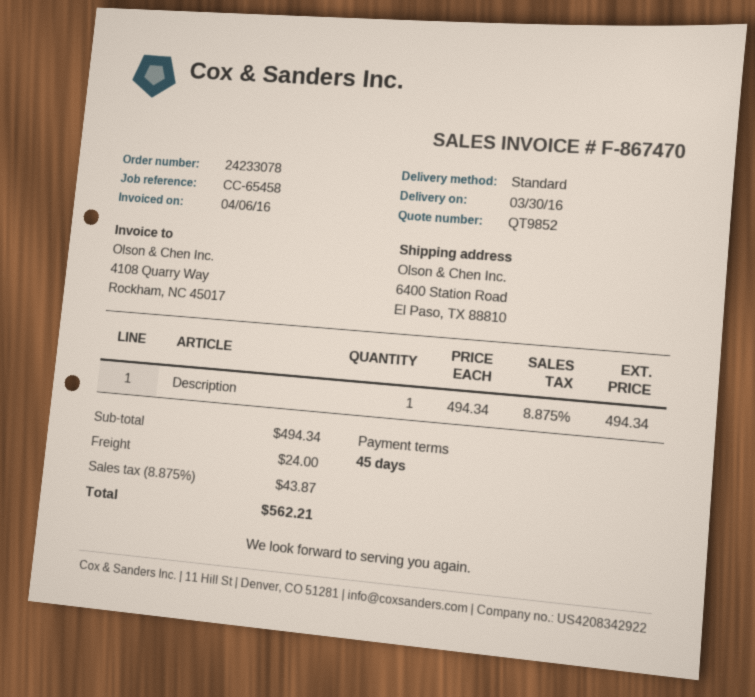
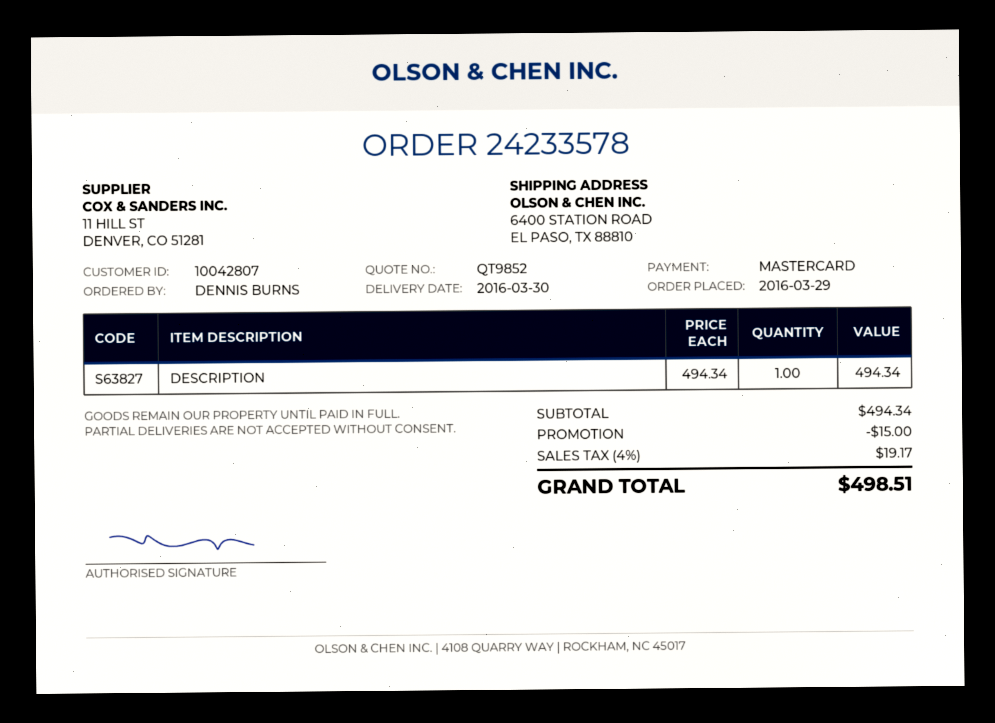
order number: 24233078 -> 24233578
discount: none -> 15.00
shipping: 24.00 -> none
tax: 8.875% = 43.87 -> 4% = 19.17
total: 562.21 -> 498.51

